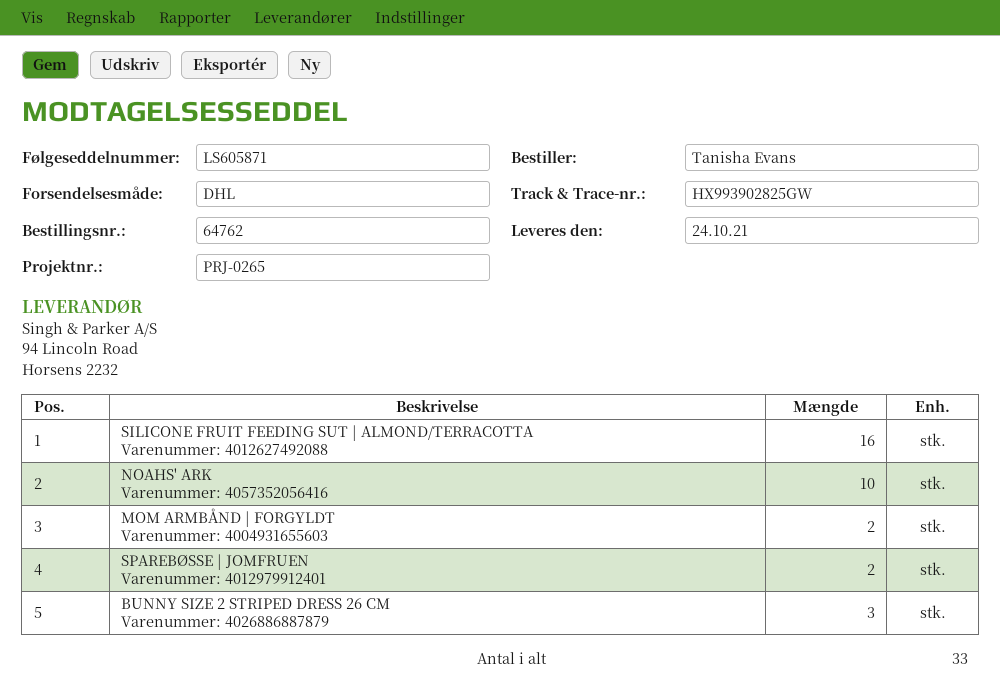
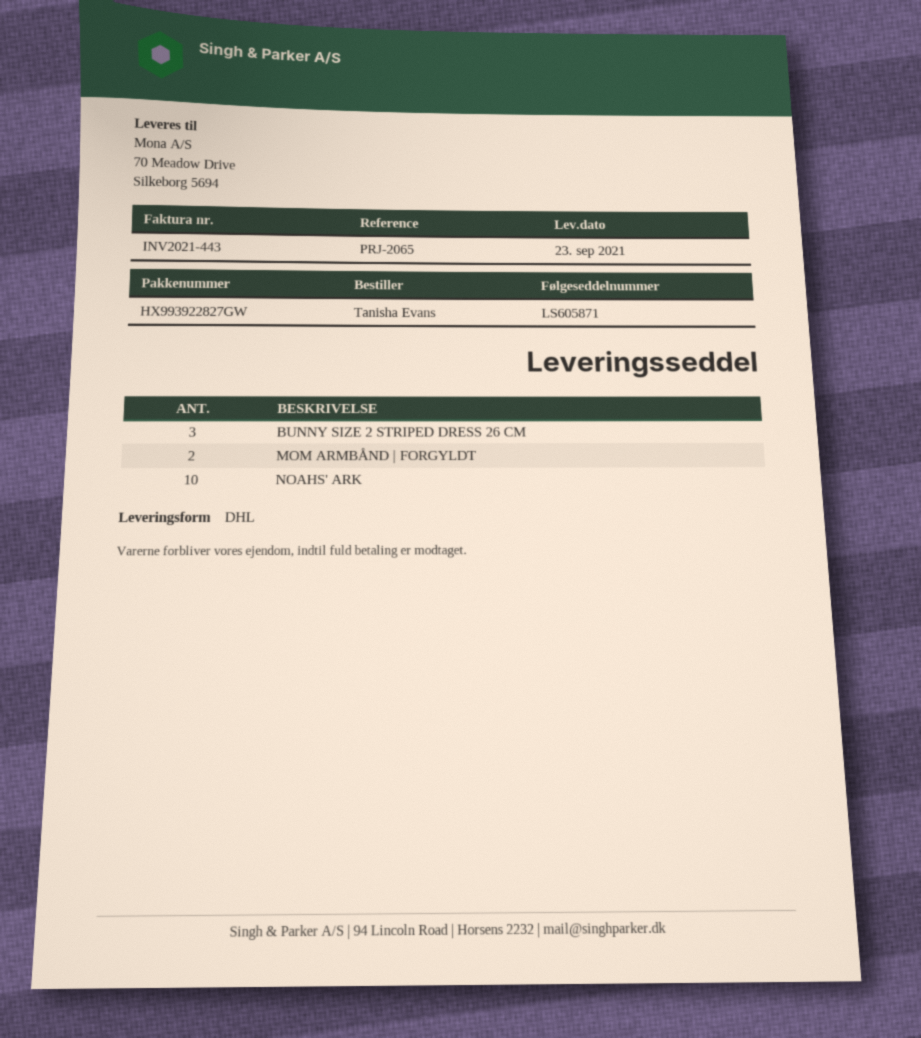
delivery date: 2021-10-24 -> 2021-09-23
reference: PRJ-0265 -> PRJ-2065
tracking number: HX993902825GW -> HX993922827GW
SILICONE FRUIT FEEDING SUT | ALMOND/TERRACOTTA: 16 -> none
SPAREBØSSE | JOMFRUEN: 2 -> none

